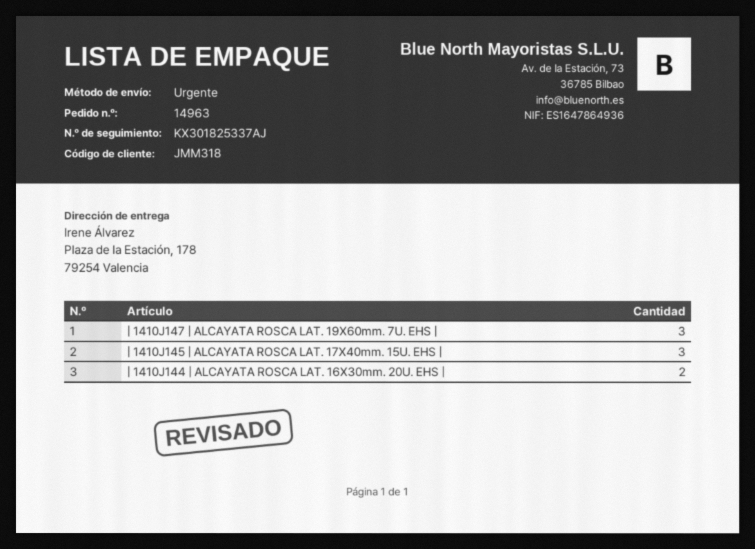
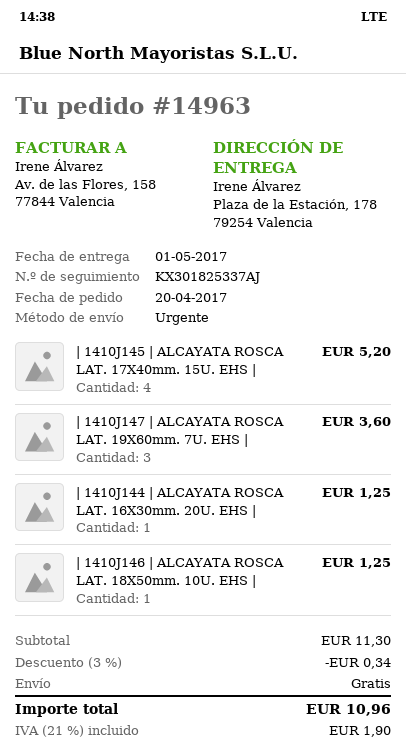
| 1410J145 | ALCAYATA ROSCA LAT. 17X40mm. 15U. EHS |: 3 -> 4
| 1410J144 | ALCAYATA ROSCA LAT. 16X30mm. 20U. EHS |: 2 -> 1
| 1410J146 | ALCAYATA ROSCA LAT. 18X50mm. 10U. EHS |: none -> 1

